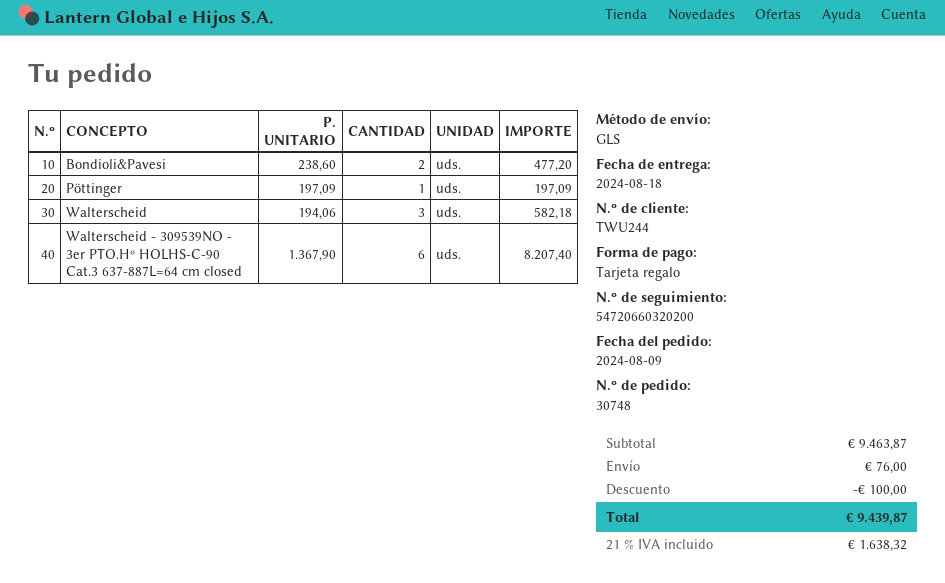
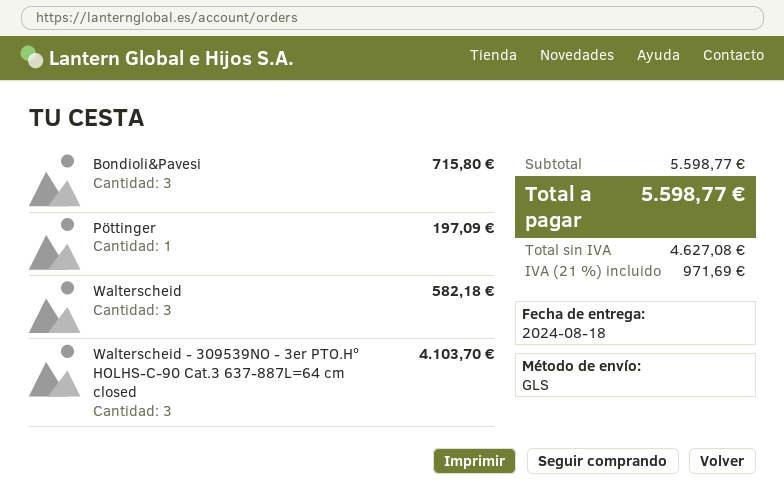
Bondioli&Pavesi: 2 for 477.20 -> 3 for 715.80
Walterscheid - 309539NO - 3er PTO.Hº HOLHS-C-90 Cat.3 637-887L=64 cm closed: 6 for 8207.40 -> 3 for 4103.70
subtotal: 9463.87 -> 5598.77
discount: 100.00 -> none
shipping: 76.00 -> none
tax: 21% = 1638.32 -> 21% = 971.69
total: 9439.87 -> 5598.77

